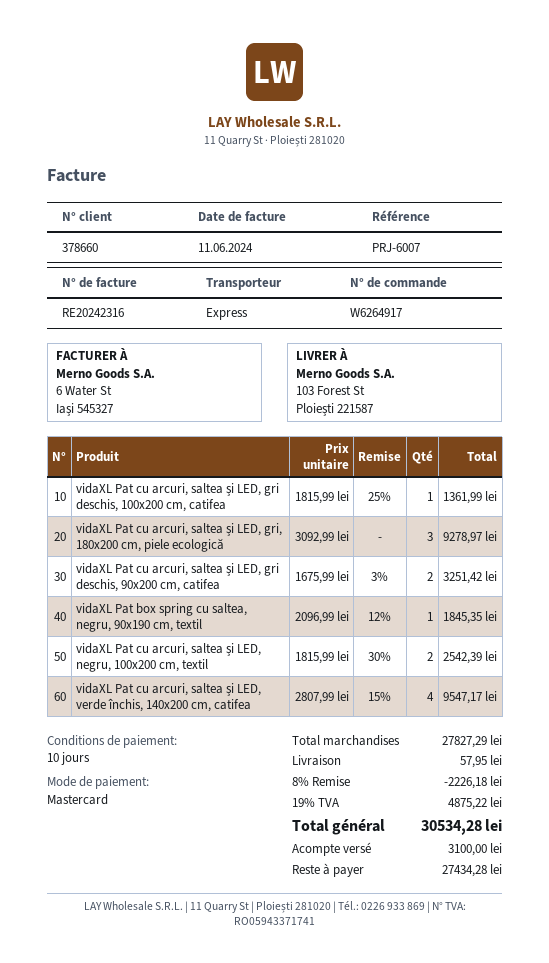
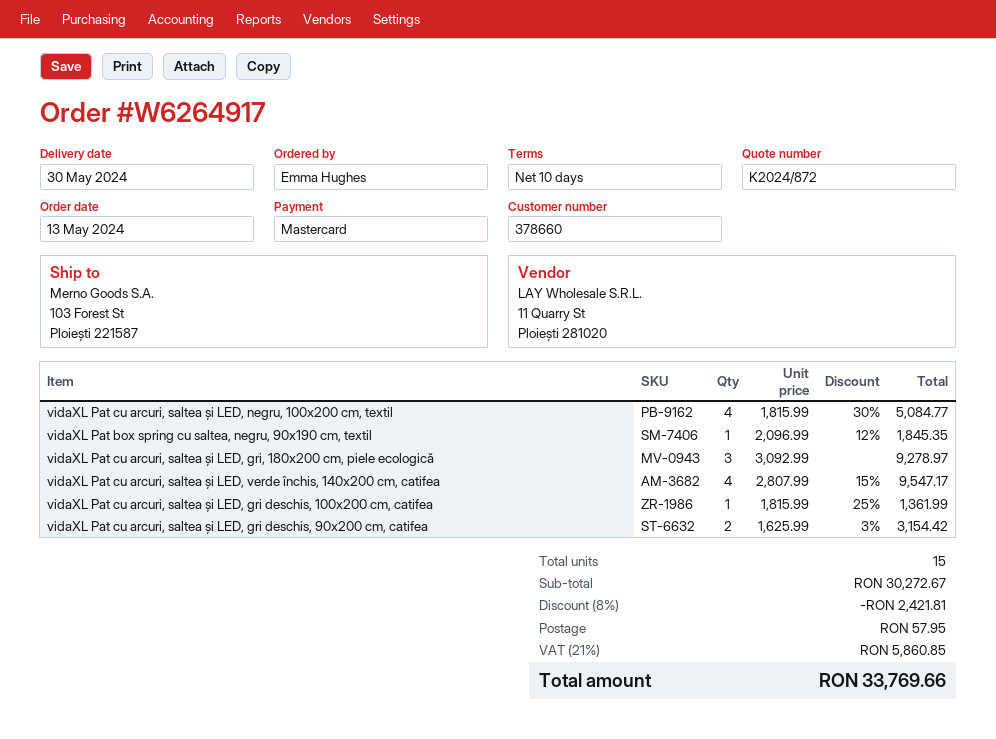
vidaXL Pat cu arcuri, saltea și LED, gri deschis, 90x200 cm, catifea: 2 x 1675.99 - 3% = 3251.42 -> 2 x 1625.99 - 3% = 3154.42
vidaXL Pat cu arcuri, saltea și LED, negru, 100x200 cm, textil: 2 x 1815.99 - 30% = 2542.39 -> 4 x 1815.99 - 30% = 5084.77
subtotal: 27827.29 -> 30272.67
discount: 8% = 2226.18 -> 8% = 2421.81
tax: 19% = 4875.22 -> 21% = 5860.85
total: 30534.28 -> 33769.66

